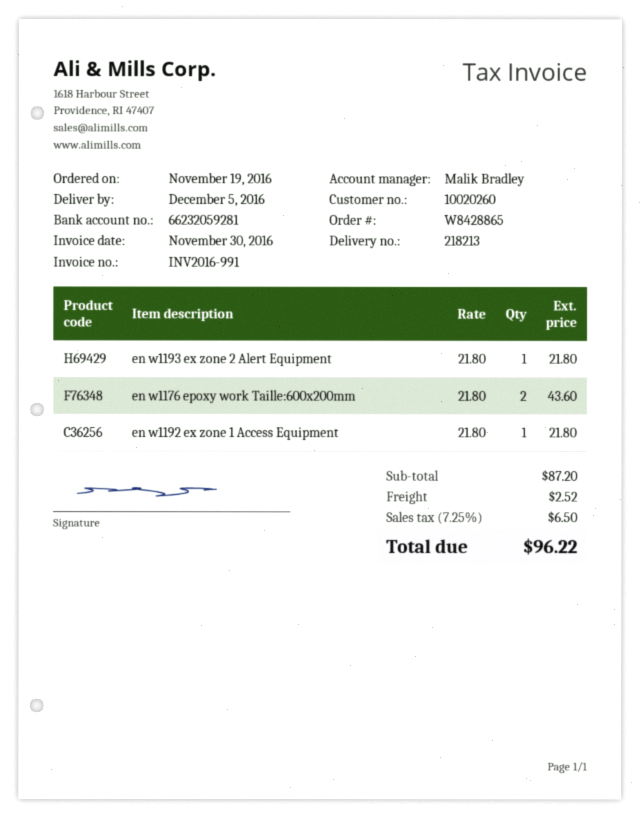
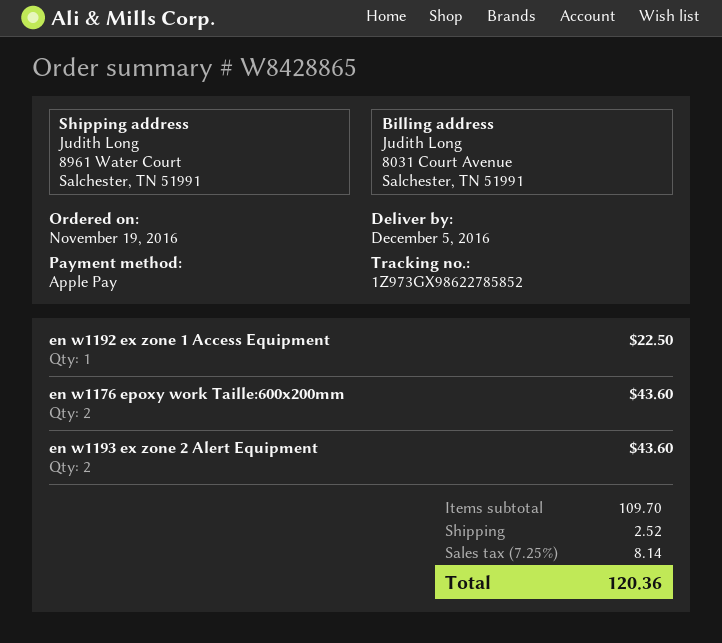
en w1193 ex zone 2 Alert Equipment: 1 for 21.80 -> 2 for 43.60
en w1192 ex zone 1 Access Equipment: 1 for 21.80 -> 1 for 22.50
subtotal: 87.20 -> 109.70
tax: 7.25% = 6.50 -> 7.25% = 8.14
total: 96.22 -> 120.36

